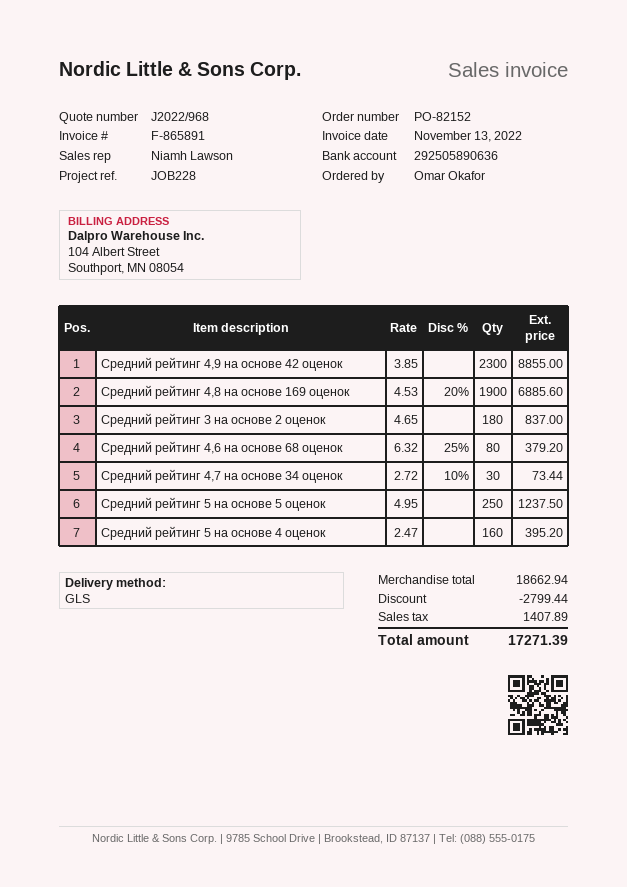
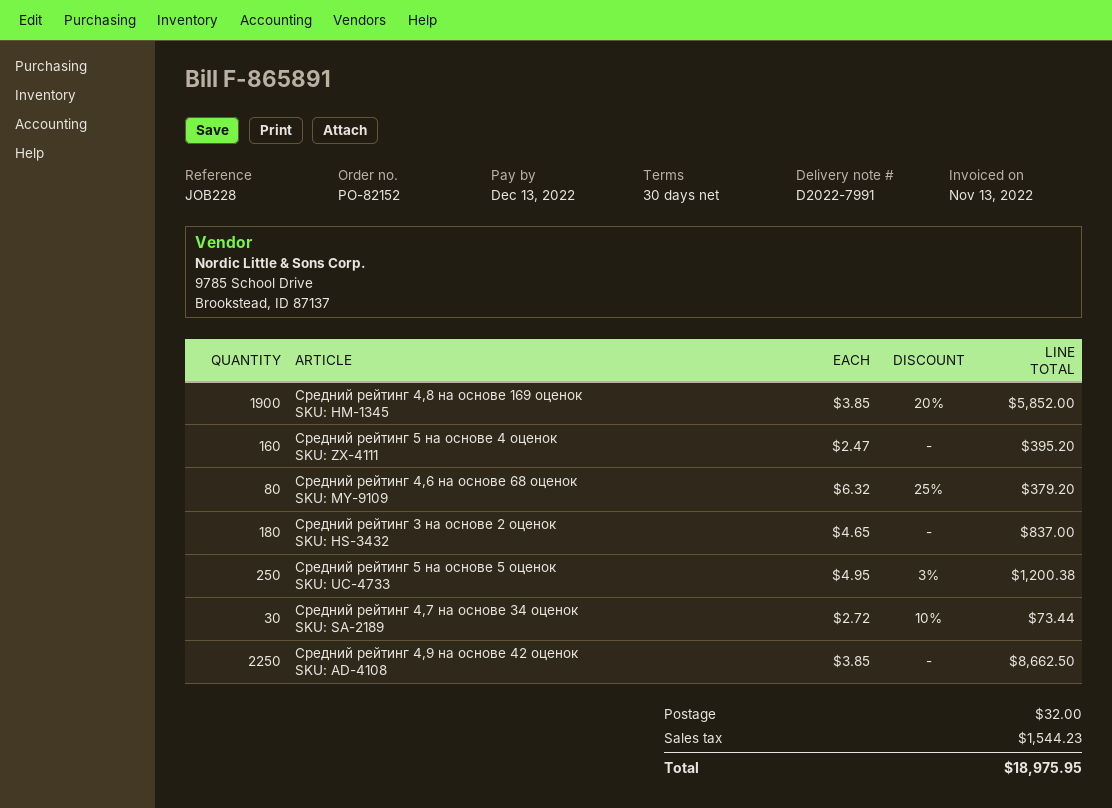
Средний рейтинг 4,9 на основе 42 оценок: 2300 x 3.85 = 8855.00 -> 2250 x 3.85 = 8662.50
Средний рейтинг 4,8 на основе 169 оценок: 1900 x 4.53 - 20% = 6885.60 -> 1900 x 3.85 - 20% = 5852.00
Средний рейтинг 5 на основе 5 оценок: 250 x 4.95 = 1237.50 -> 250 x 4.95 - 3% = 1200.38
discount: 2799.44 -> none
shipping: none -> 32.00
tax: 1407.89 -> 1544.23
total: 17271.39 -> 18975.95

